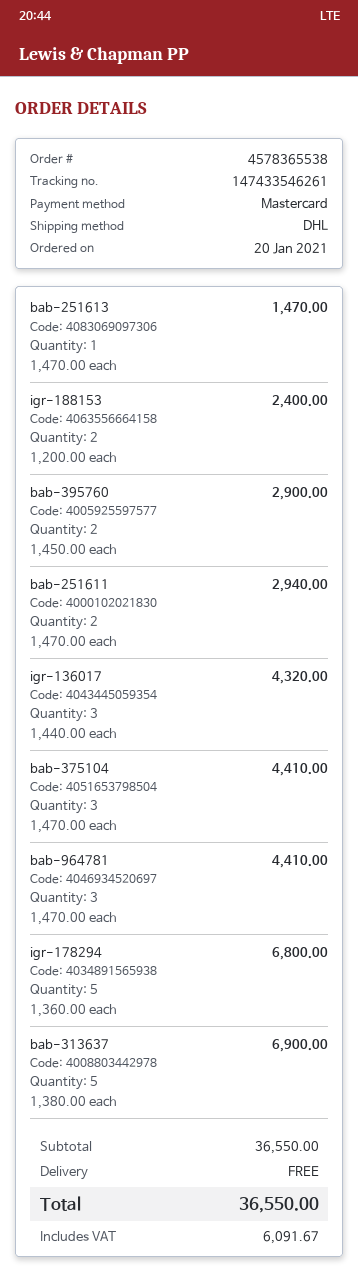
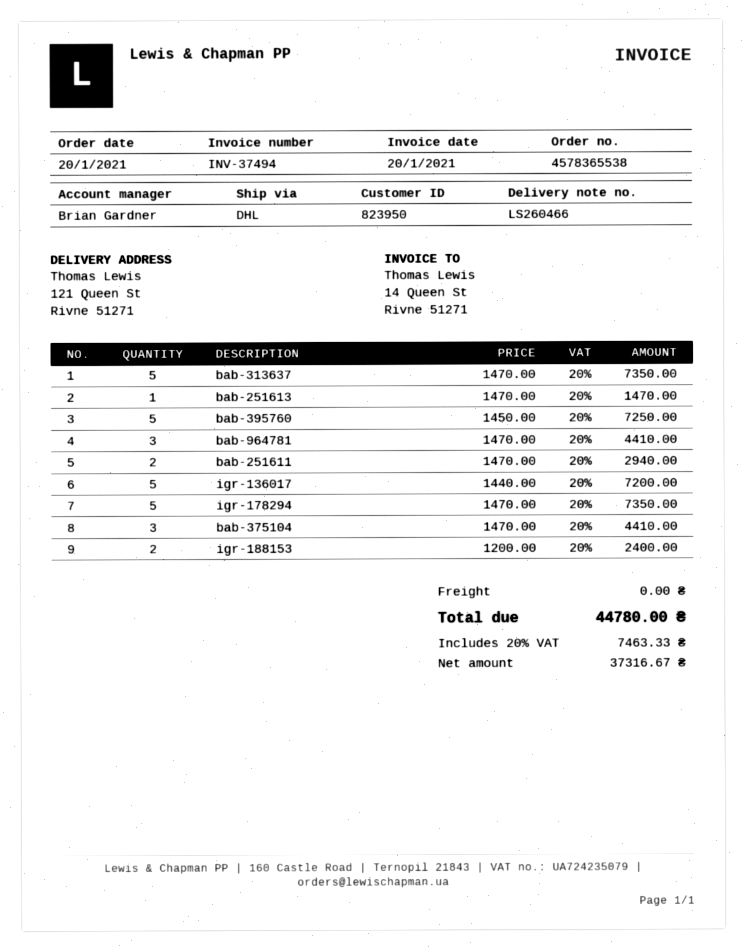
bab-395760: 2 x 1450.00 = 2900.00 -> 5 x 1450.00 = 7250.00
igr-136017: 3 x 1440.00 = 4320.00 -> 5 x 1440.00 = 7200.00
igr-178294: 5 x 1360.00 = 6800.00 -> 5 x 1470.00 = 7350.00
bab-313637: 5 x 1380.00 = 6900.00 -> 5 x 1470.00 = 7350.00
tax: 6091.67 -> 7463.33
total: 36550.00 -> 44780.00

